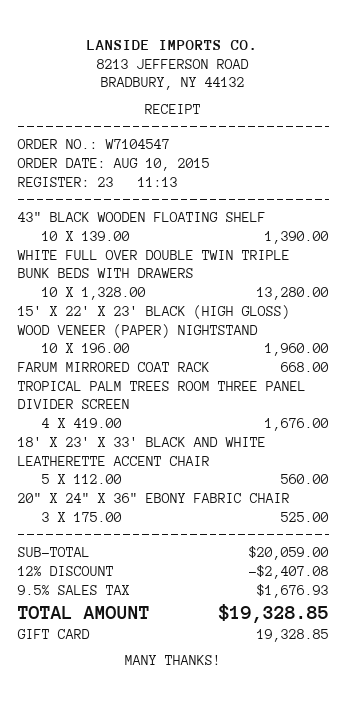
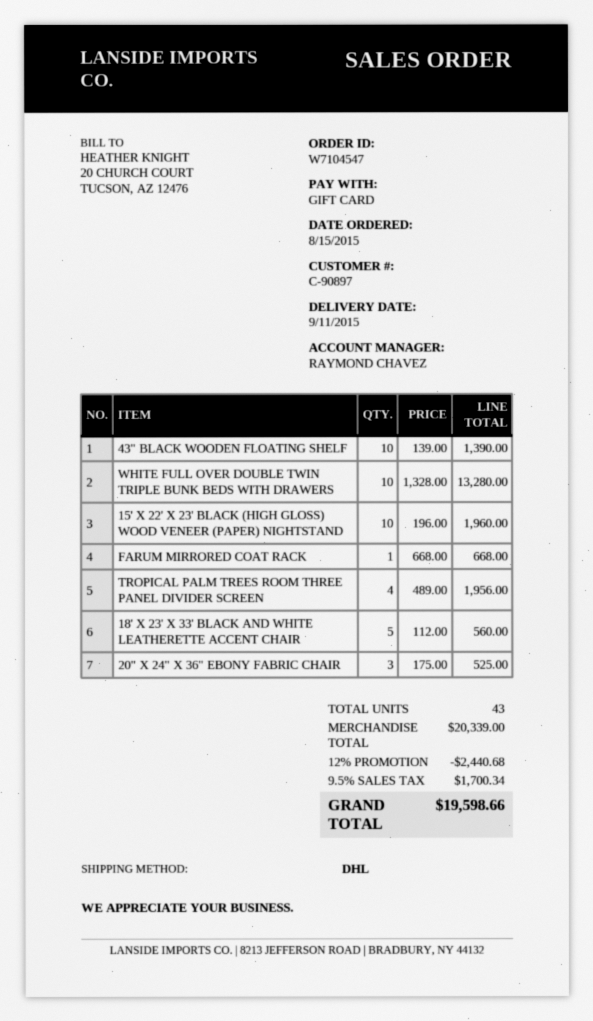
order date: 2015-08-10 -> 2015-08-15
TROPICAL PALM TREES ROOM THREE PANEL DIVIDER SCREEN: 4 x 419.00 = 1676.00 -> 4 x 489.00 = 1956.00
subtotal: 20059.00 -> 20339.00
discount: 12% = 2407.08 -> 12% = 2440.68
tax: 9.5% = 1676.93 -> 9.5% = 1700.34
total: 19328.85 -> 19598.66

